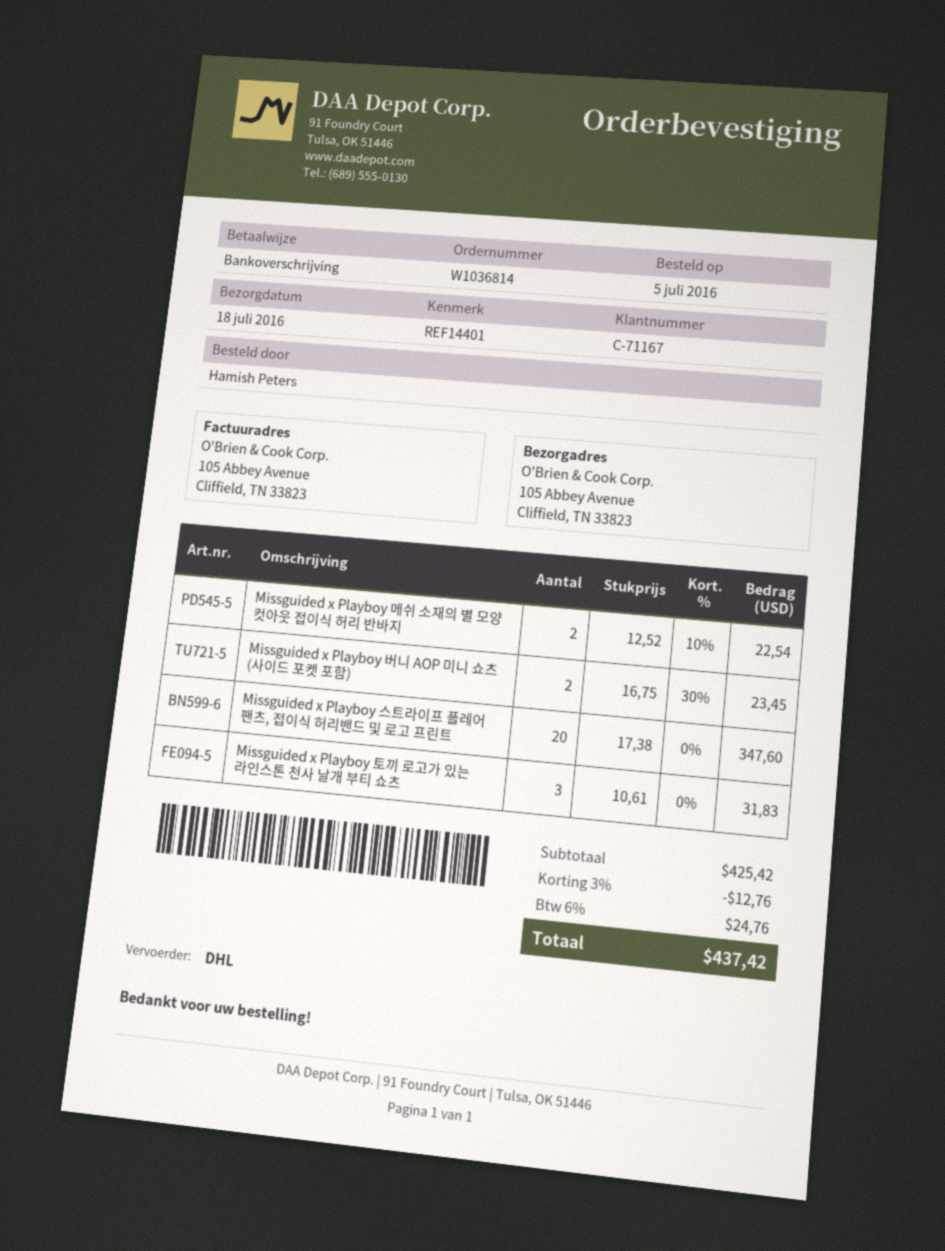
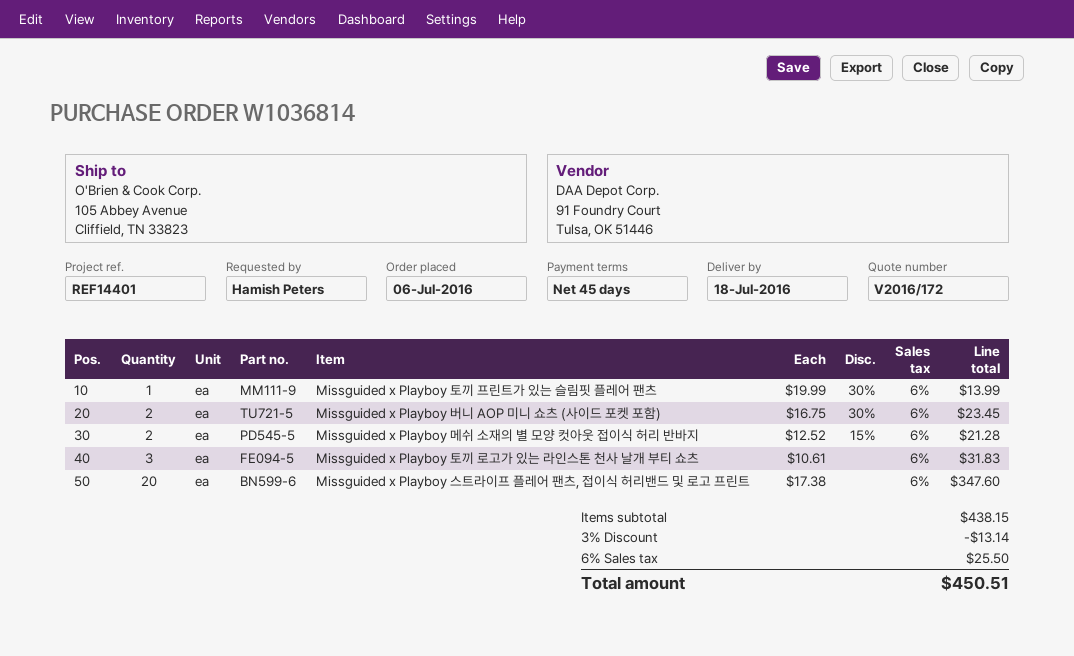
order date: 2016-07-05 -> 2016-07-06
Missguided x Playboy 메쉬 소재의 별 모양 컷아웃 접이식 허리 반바지: 2 x 12.52 - 10% = 22.54 -> 2 x 12.52 - 15% = 21.28
Missguided x Playboy 토끼 프린트가 있는 슬림핏 플레어 팬츠: none -> 1 x 19.99 - 30% = 13.99
subtotal: 425.42 -> 438.15
discount: 3% = 12.76 -> 3% = 13.14
tax: 6% = 24.76 -> 6% = 25.50
total: 437.42 -> 450.51

